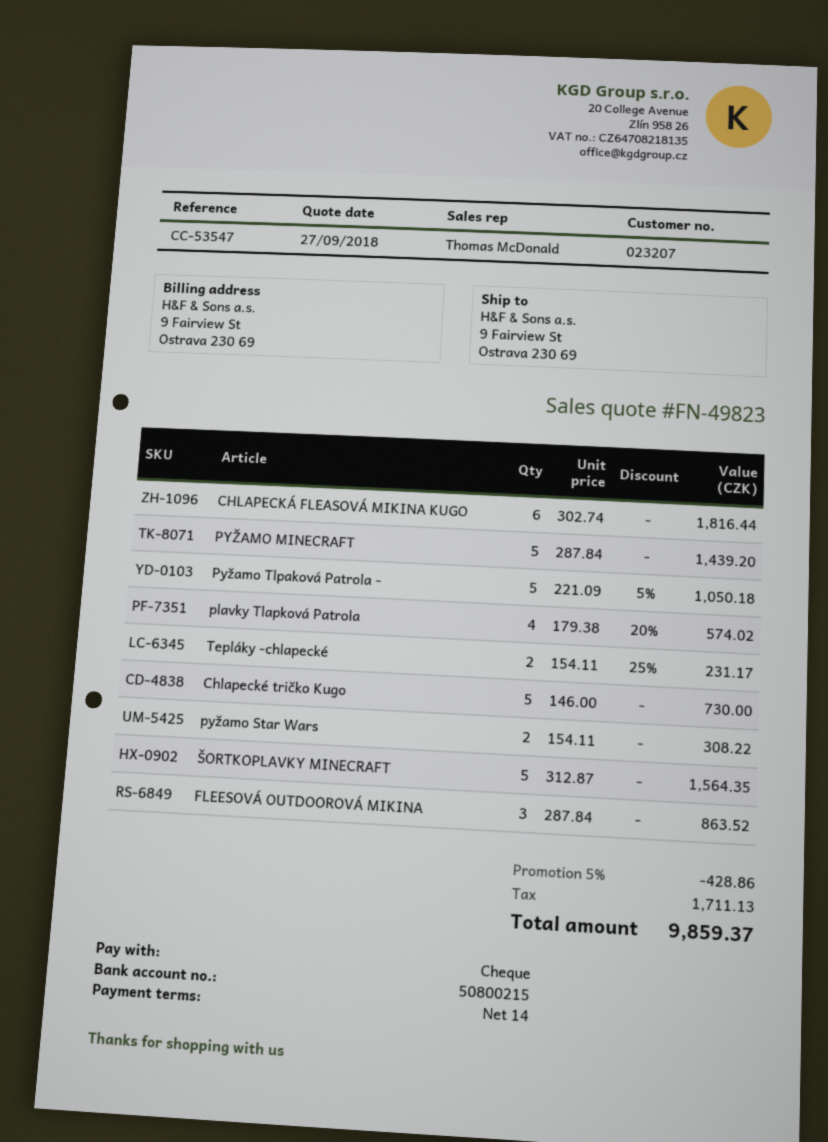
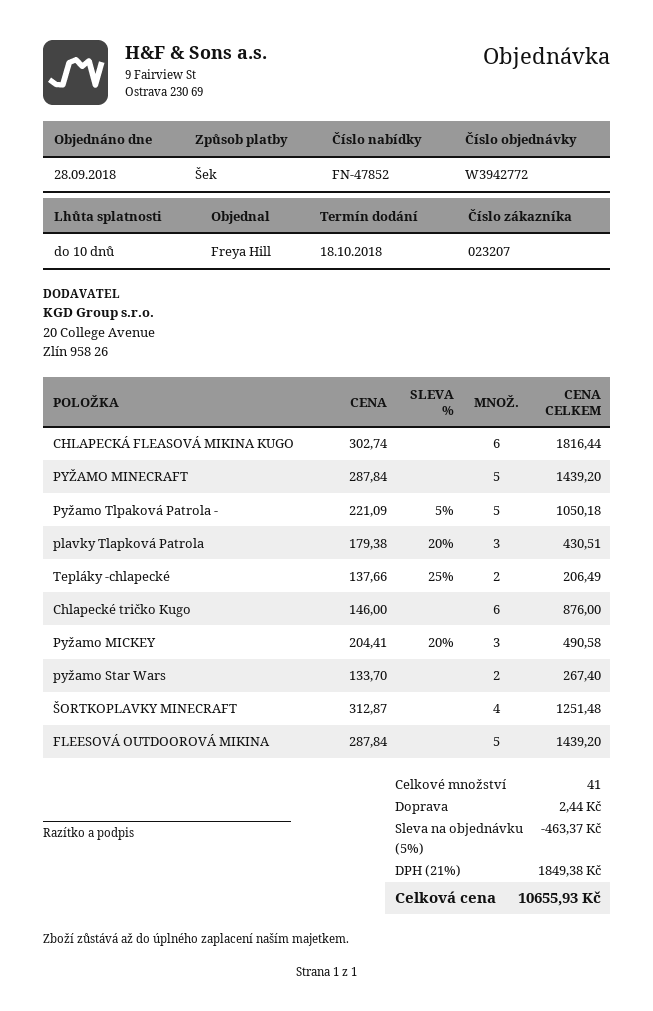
quote number: FN-49823 -> FN-47852
payment terms: 14 days -> 10 days
plavky Tlapková Patrola: 4 x 179.38 - 20% = 574.02 -> 3 x 179.38 - 20% = 430.51
Tepláky -chlapecké: 2 x 154.11 - 25% = 231.17 -> 2 x 137.66 - 25% = 206.49
Chlapecké tričko Kugo: 5 x 146.00 = 730.00 -> 6 x 146.00 = 876.00
pyžamo Star Wars: 2 x 154.11 = 308.22 -> 2 x 133.70 = 267.40
ŠORTKOPLAVKY MINECRAFT: 5 x 312.87 = 1564.35 -> 4 x 312.87 = 1251.48
FLEESOVÁ OUTDOOROVÁ MIKINA: 3 x 287.84 = 863.52 -> 5 x 287.84 = 1439.20
Pyžamo MICKEY: none -> 3 x 204.41 - 20% = 490.58
discount: 5% = 428.86 -> 5% = 463.37
shipping: none -> 2.44
tax: 1711.13 -> 1849.38
total: 9859.37 -> 10655.93

